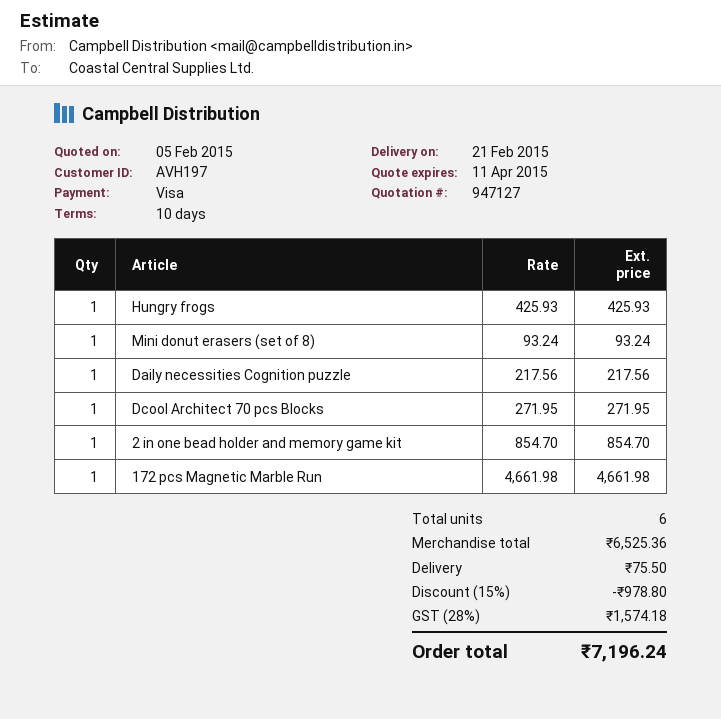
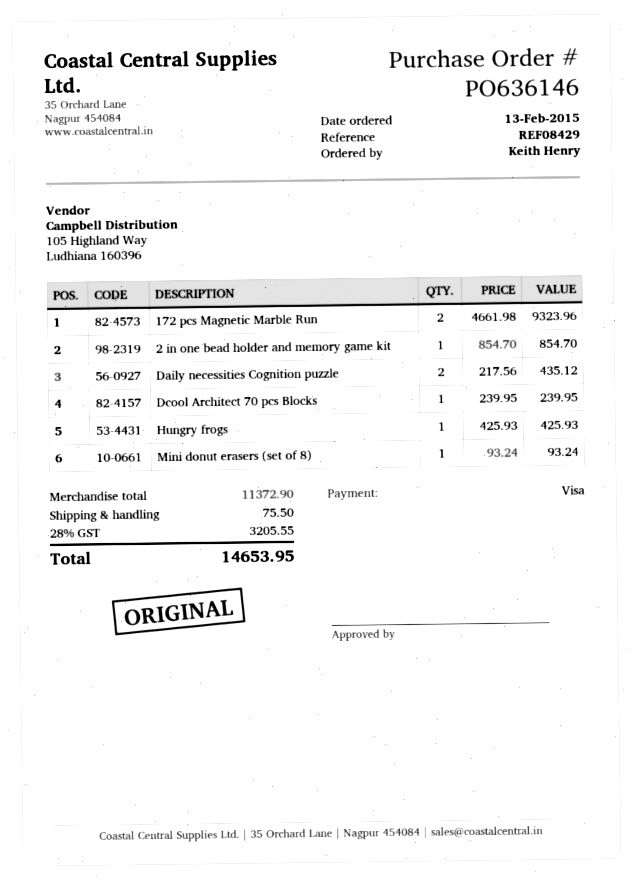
Daily necessities Cognition puzzle: 1 x 217.56 = 217.56 -> 2 x 217.56 = 435.12
Dcool Architect 70 pcs Blocks: 1 x 271.95 = 271.95 -> 1 x 239.95 = 239.95
172 pcs Magnetic Marble Run: 1 x 4661.98 = 4661.98 -> 2 x 4661.98 = 9323.96
subtotal: 6525.36 -> 11372.90
discount: 15% = 978.80 -> none
tax: 28% = 1574.18 -> 28% = 3205.55
total: 7196.24 -> 14653.95

